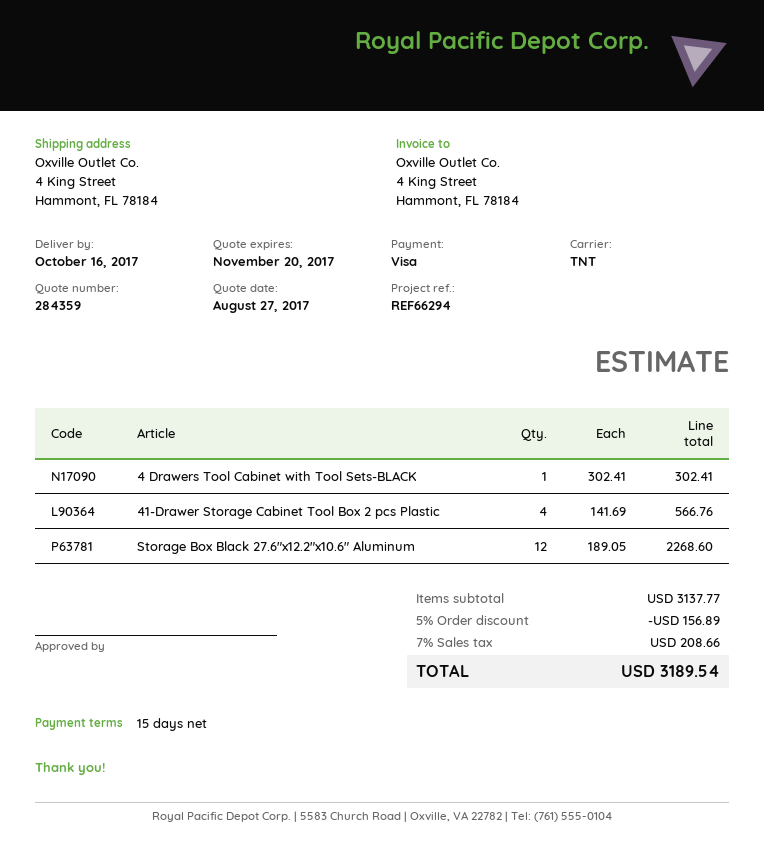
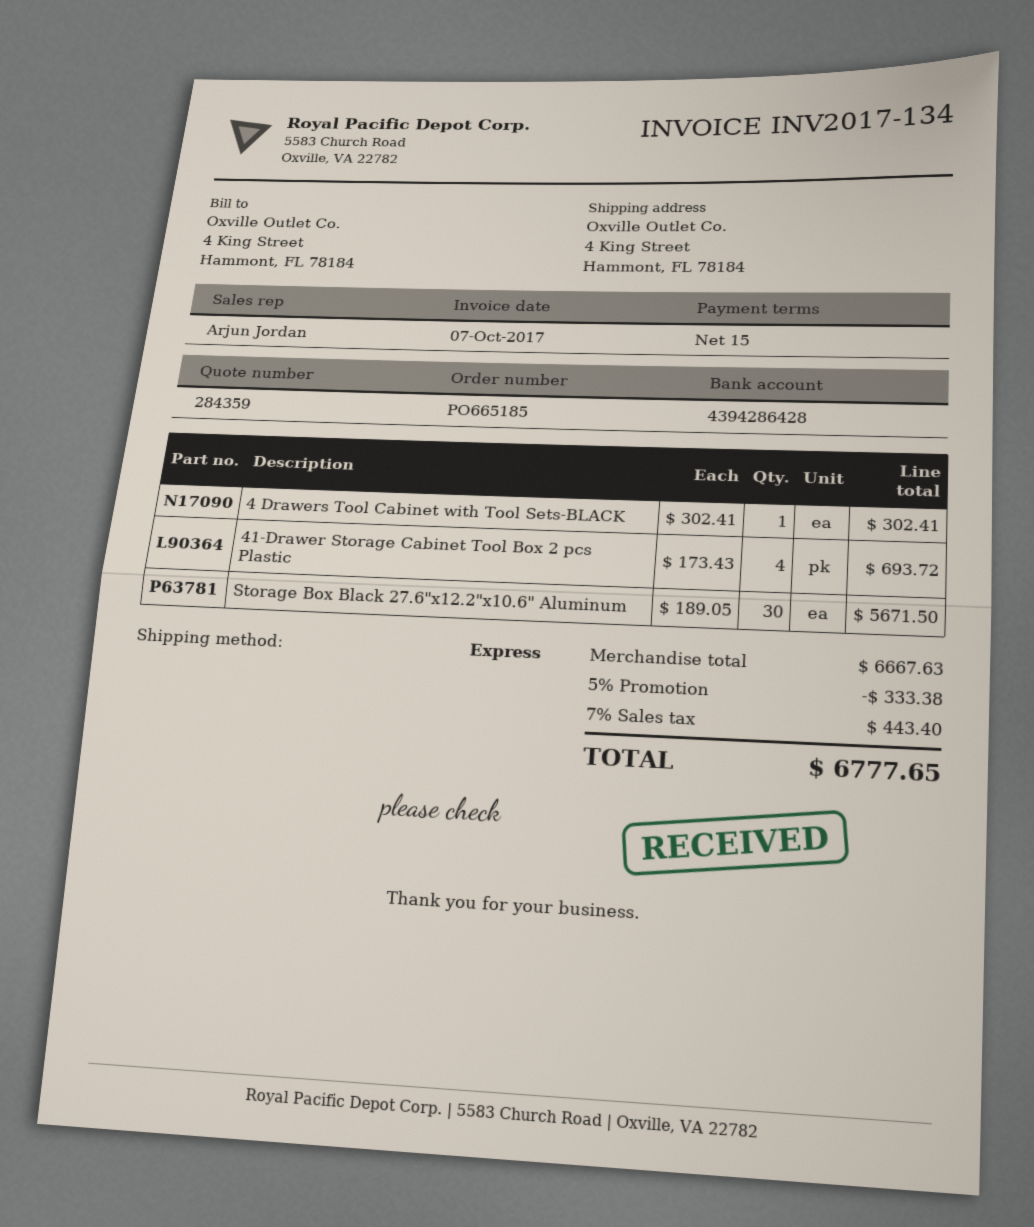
shipping method: TNT -> express
41-Drawer Storage Cabinet Tool Box 2 pcs Plastic: 4 x 141.69 = 566.76 -> 4 x 173.43 = 693.72
Storage Box Black 27.6"x12.2"x10.6" Aluminum: 12 x 189.05 = 2268.60 -> 30 x 189.05 = 5671.50
subtotal: 3137.77 -> 6667.63
discount: 5% = 156.89 -> 5% = 333.38
tax: 7% = 208.66 -> 7% = 443.40
total: 3189.54 -> 6777.65

